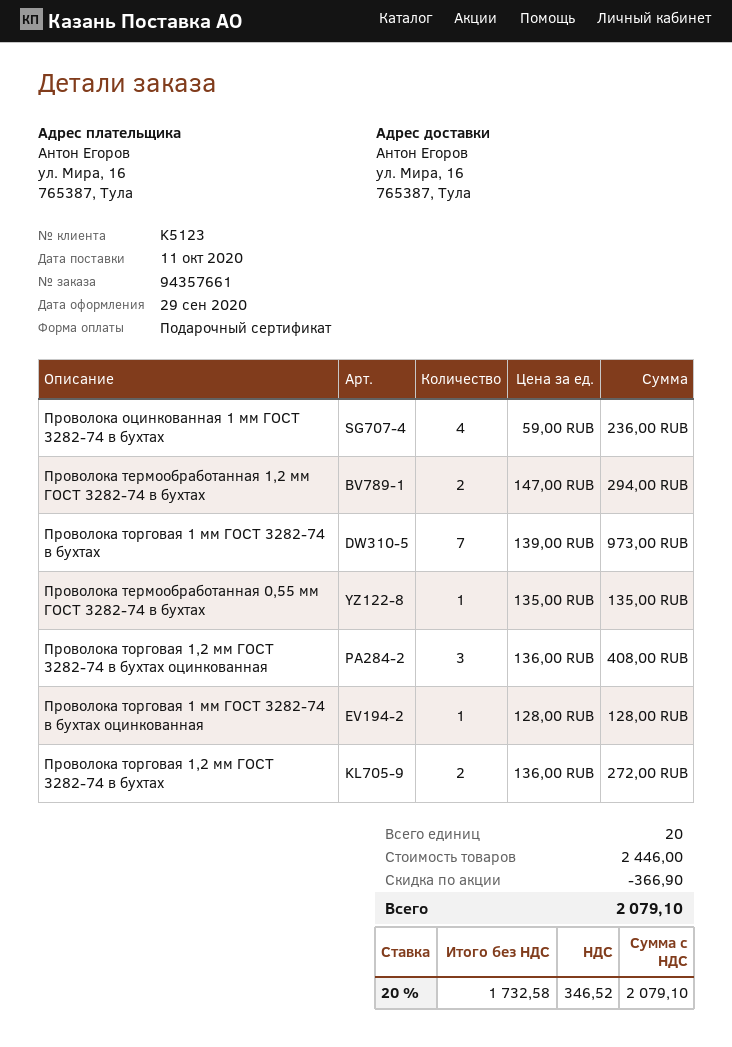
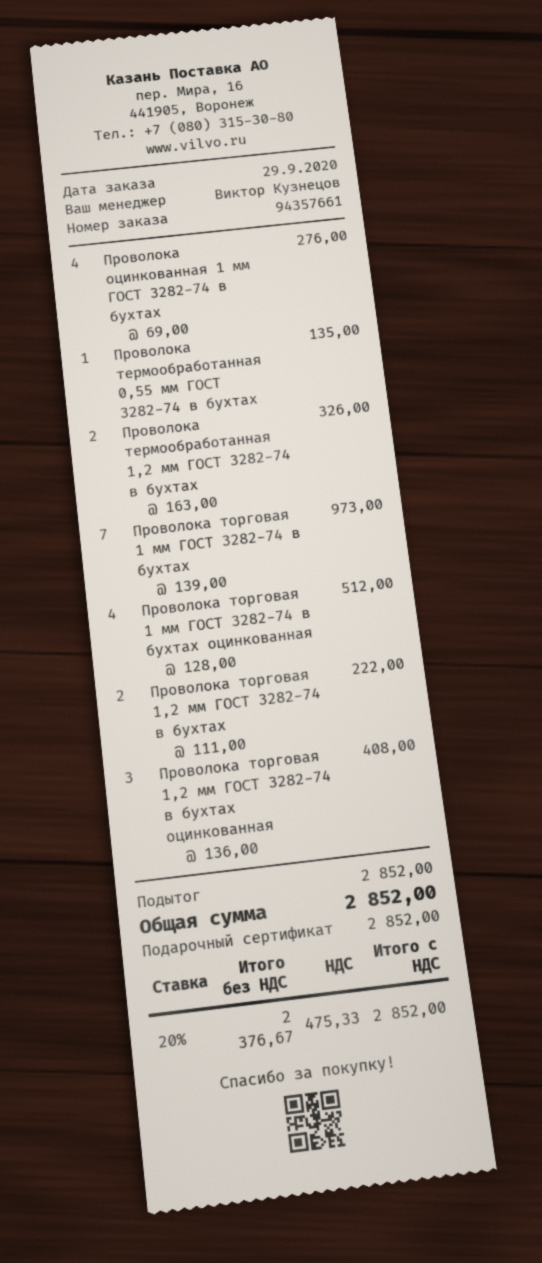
Проволока оцинкованная 1 мм ГОСТ 3282-74 в бухтах: 4 x 59.00 = 236.00 -> 4 x 69.00 = 276.00
Проволока термообработанная 1,2 мм ГОСТ 3282-74 в бухтах: 2 x 147.00 = 294.00 -> 2 x 163.00 = 326.00
Проволока торговая 1 мм ГОСТ 3282-74 в бухтах оцинкованная: 1 x 128.00 = 128.00 -> 4 x 128.00 = 512.00
Проволока торговая 1,2 мм ГОСТ 3282-74 в бухтах: 2 x 136.00 = 272.00 -> 2 x 111.00 = 222.00
subtotal: 2446.00 -> 2852.00
discount: 366.90 -> none
net: 1732.58 -> 2376.67
tax: 20% = 346.52 -> 20% = 475.33
total: 2079.10 -> 2852.00

